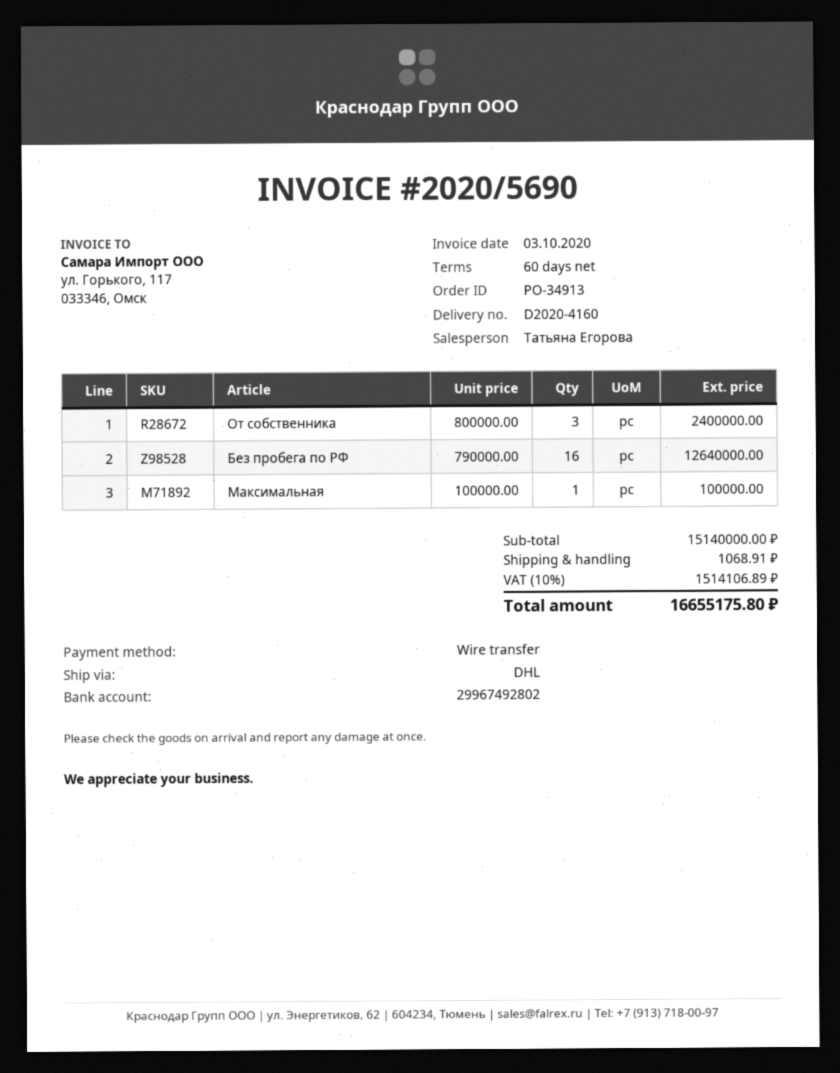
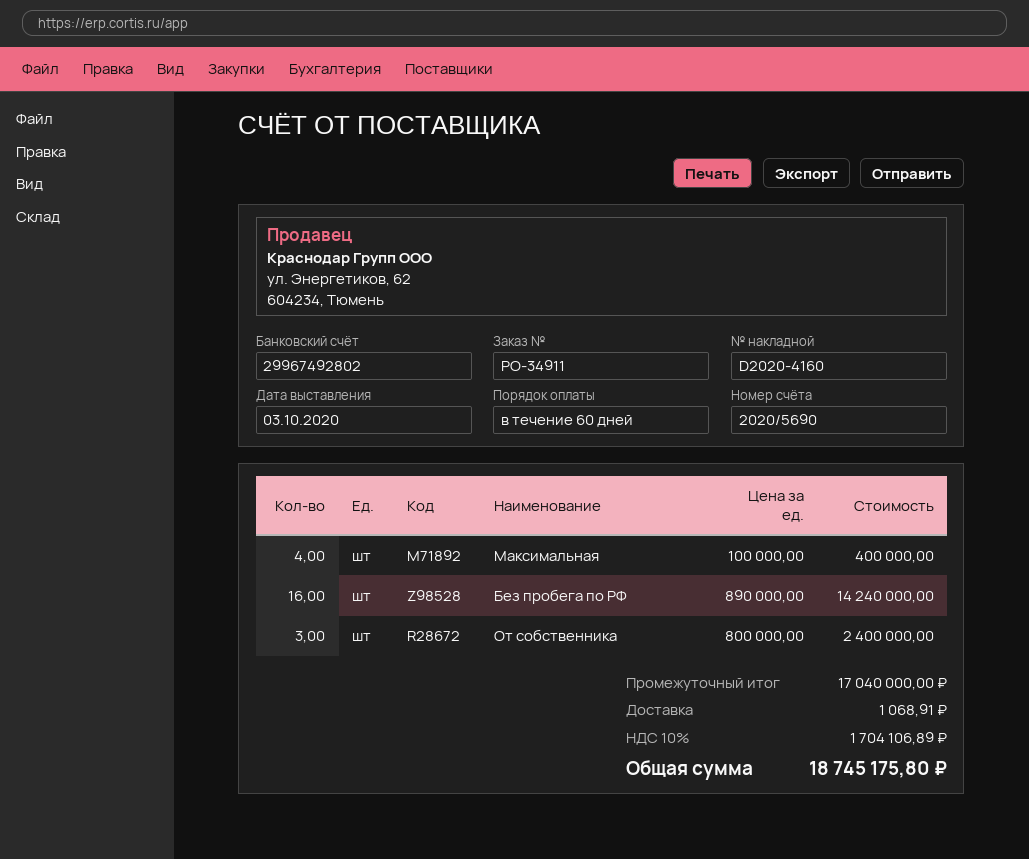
order number: PO-34913 -> PO-34911
Без пробега по РФ: 16 x 790000.00 = 12640000.00 -> 16 x 890000.00 = 14240000.00
Максимальная: 1 x 100000.00 = 100000.00 -> 4 x 100000.00 = 400000.00
subtotal: 15140000.00 -> 17040000.00
tax: 10% = 1514106.89 -> 10% = 1704106.89
total: 16655175.80 -> 18745175.80

